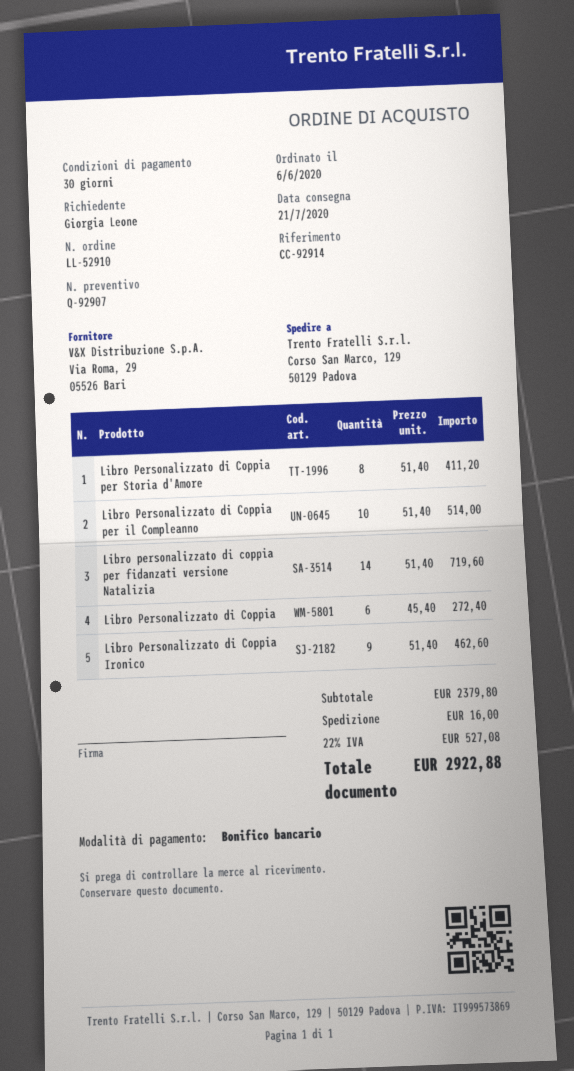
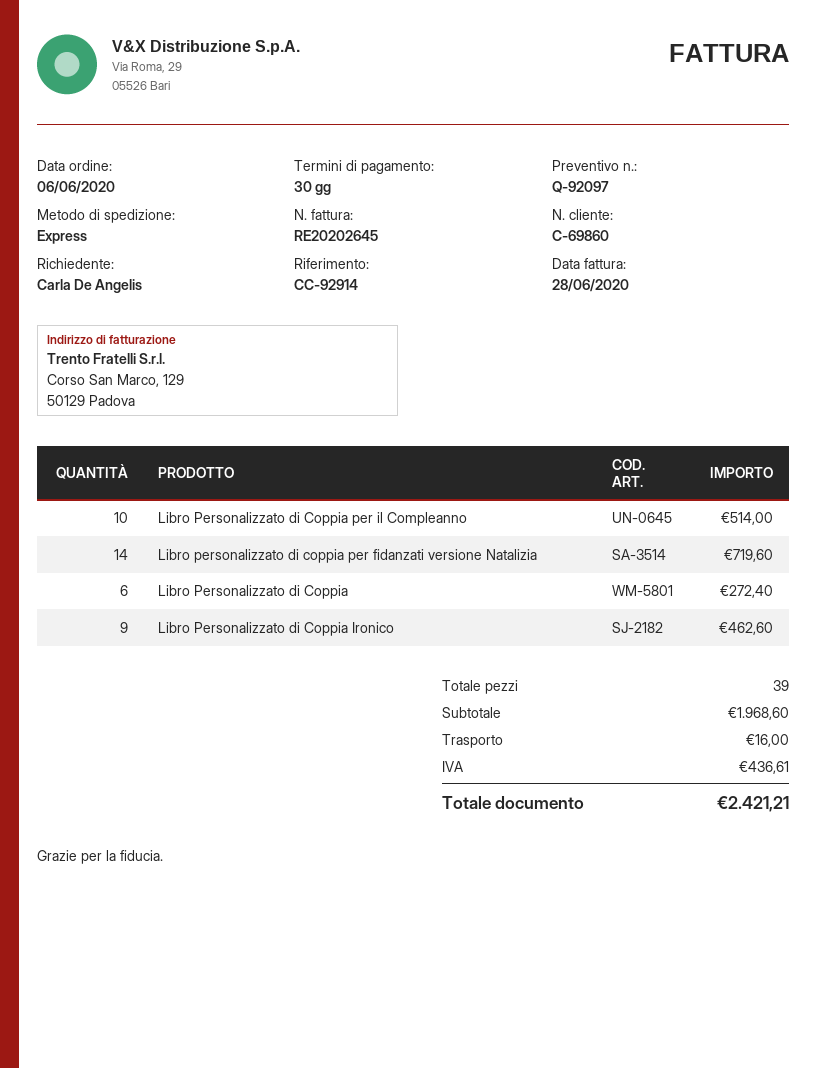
quote number: Q-92907 -> Q-92097
ordered by: Giorgia Leone -> Carla De Angelis
Libro Personalizzato di Coppia per Storia d'Amore: 8 for 411.20 -> none
subtotal: 2379.80 -> 1968.60
tax: 527.08 -> 436.61
total: 2922.88 -> 2421.21

